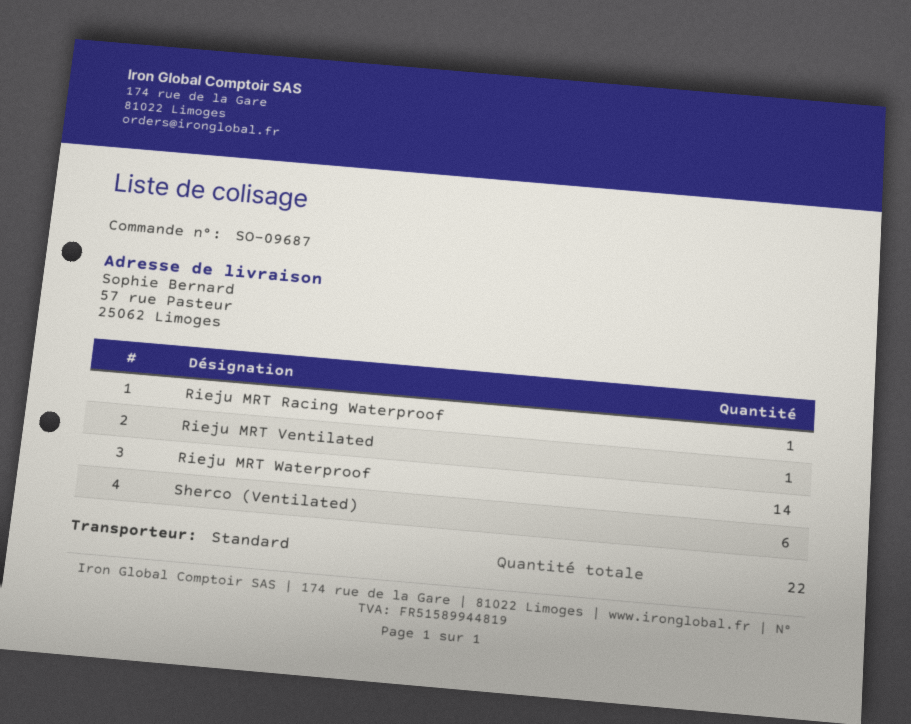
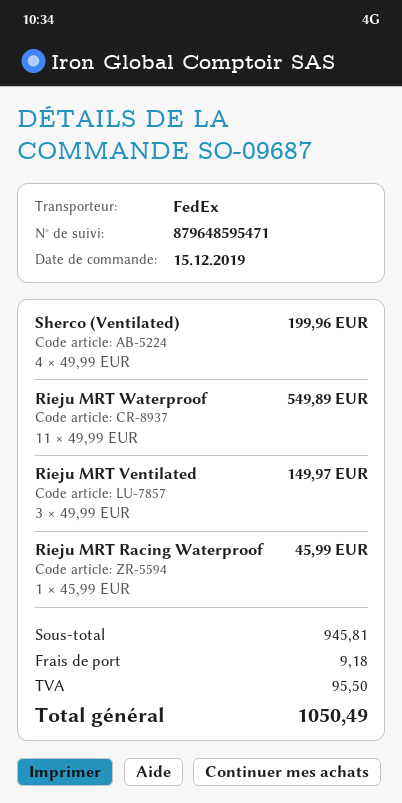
shipping method: standard -> FedEx
Rieju MRT Ventilated: 1 -> 3
Rieju MRT Waterproof: 14 -> 11
Sherco (Ventilated): 6 -> 4

